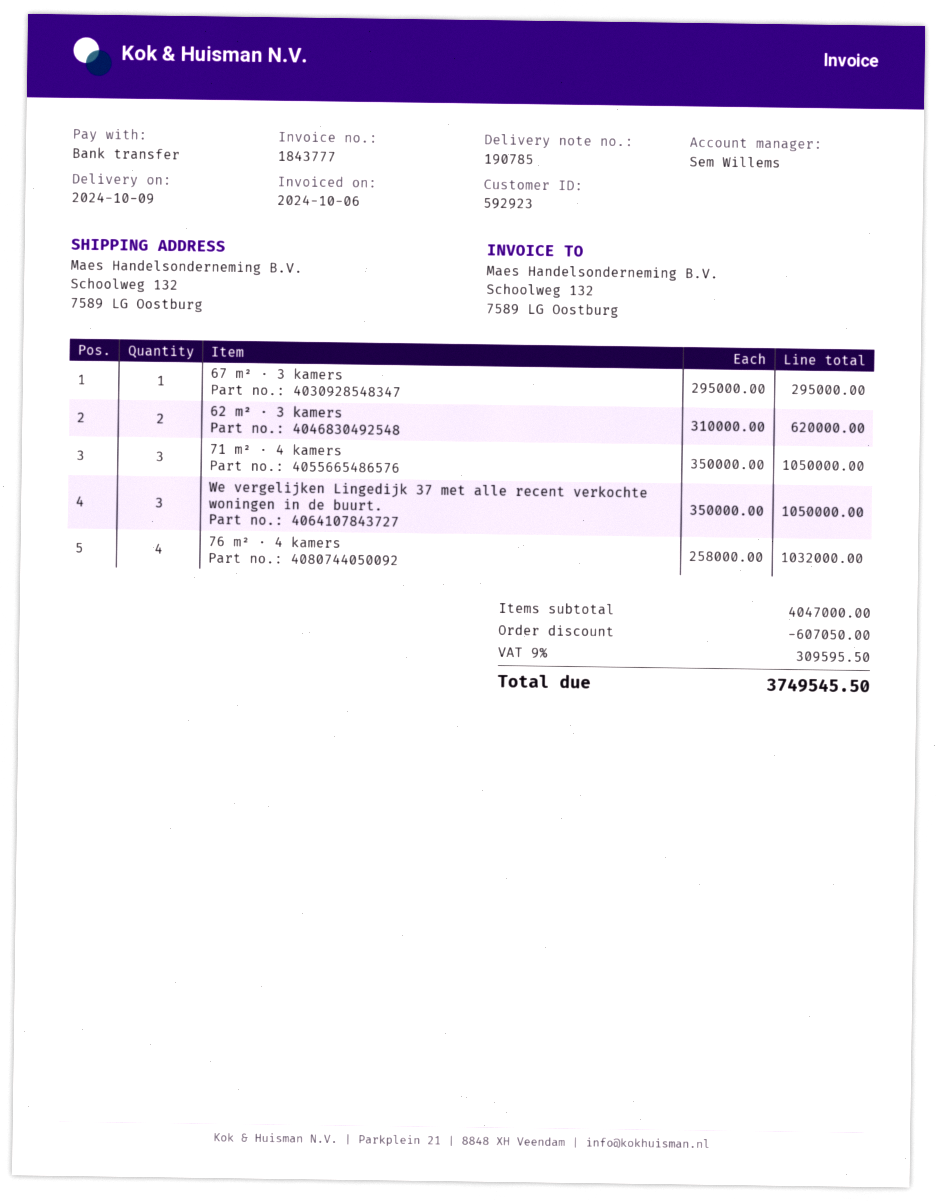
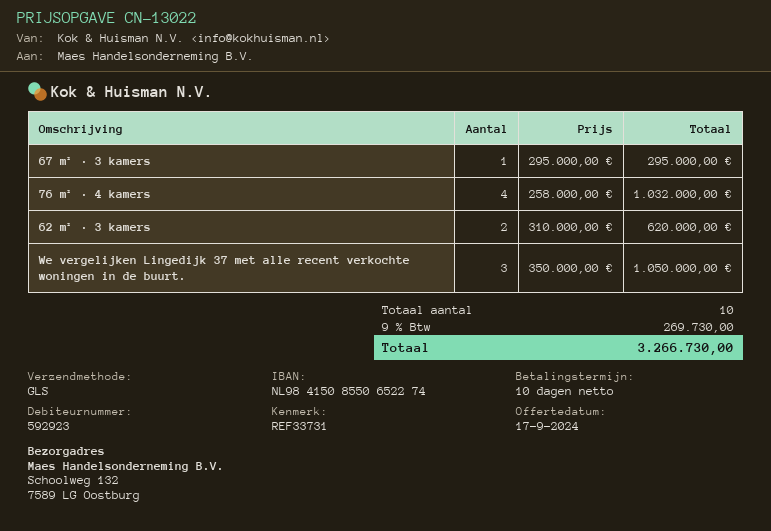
71 m² · 4 kamers: 3 x 350000.00 = 1050000.00 -> none
discount: 607050.00 -> none
tax: 9% = 309595.50 -> 9% = 269730.00
total: 3749545.50 -> 3266730.00

